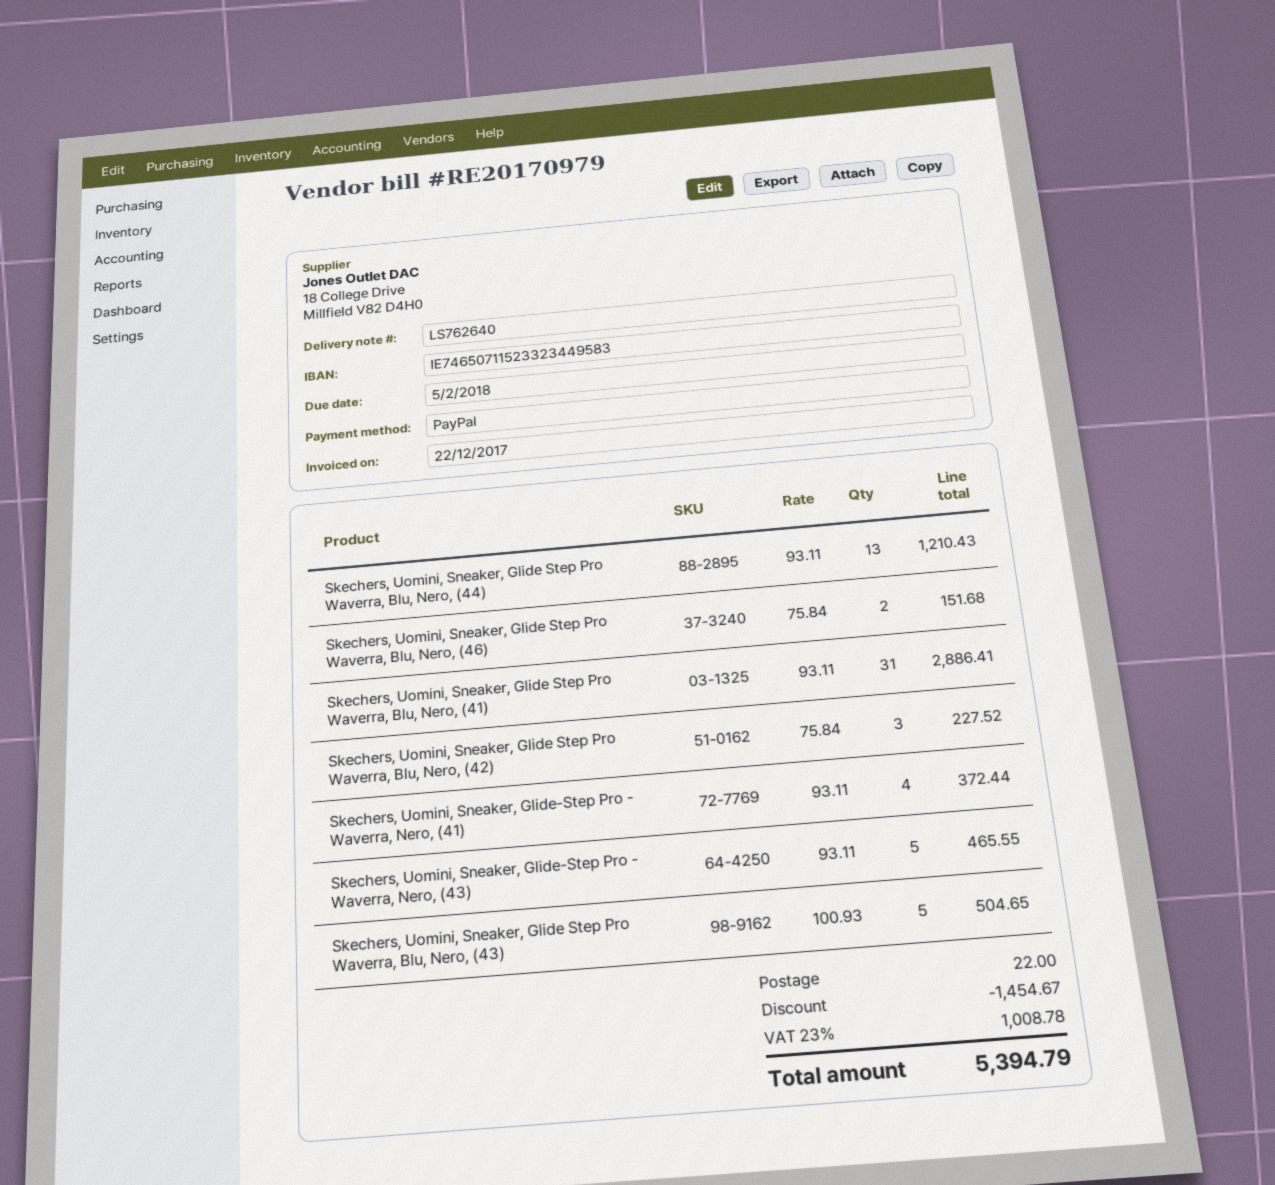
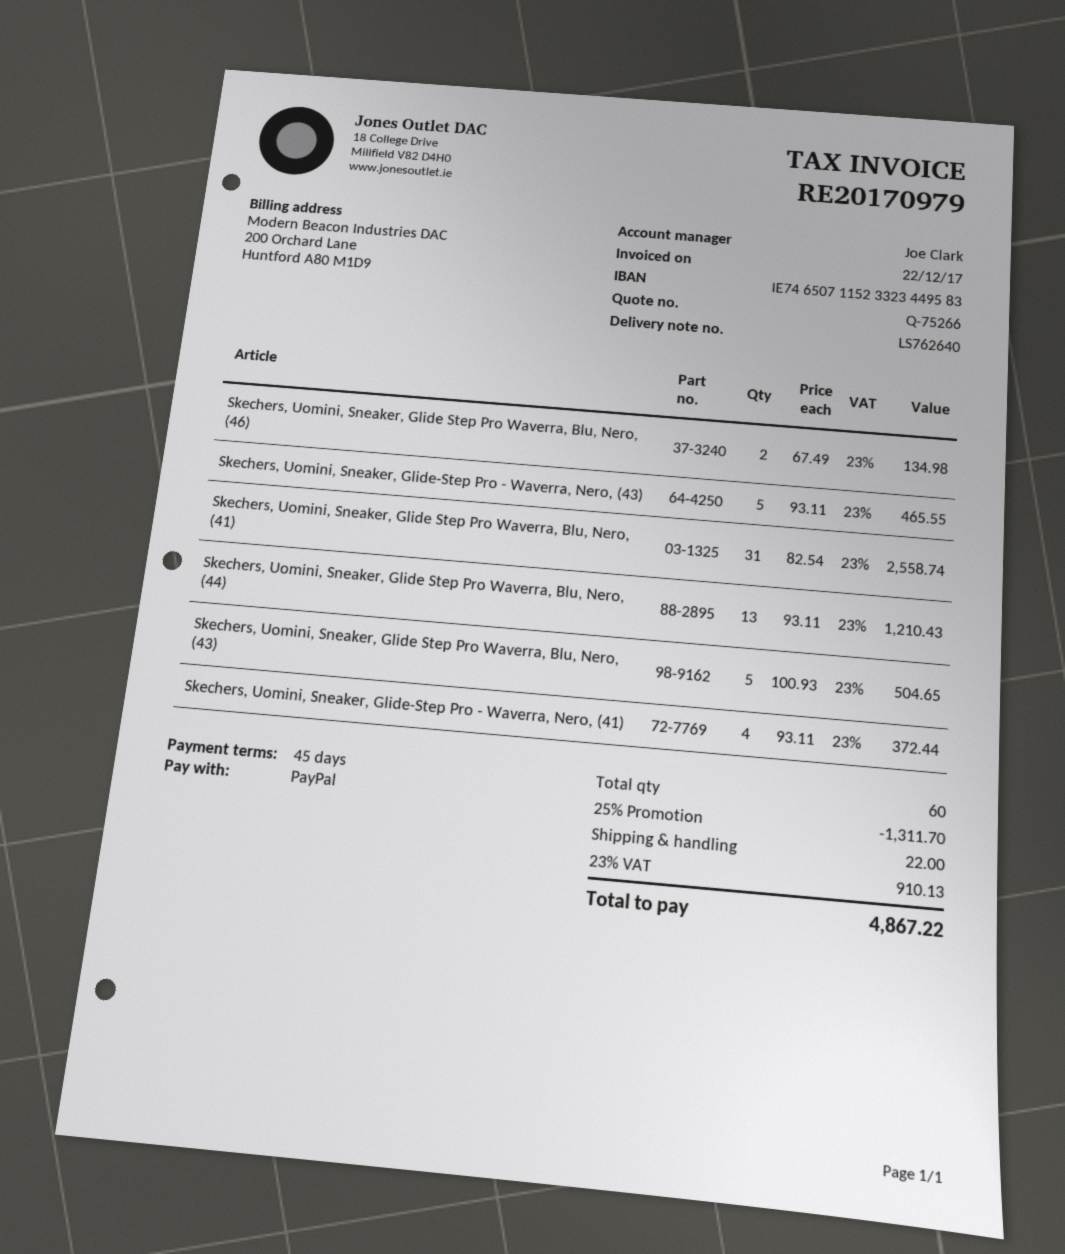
Skechers, Uomini, Sneaker, Glide Step Pro Waverra, Blu, Nero, (46): 2 x 75.84 = 151.68 -> 2 x 67.49 = 134.98
Skechers, Uomini, Sneaker, Glide Step Pro Waverra, Blu, Nero, (41): 31 x 93.11 = 2886.41 -> 31 x 82.54 = 2558.74
Skechers, Uomini, Sneaker, Glide Step Pro Waverra, Blu, Nero, (42): 3 x 75.84 = 227.52 -> none
discount: 1454.67 -> 1311.70
tax: 23% = 1008.78 -> 23% = 910.13
total: 5394.79 -> 4867.22

